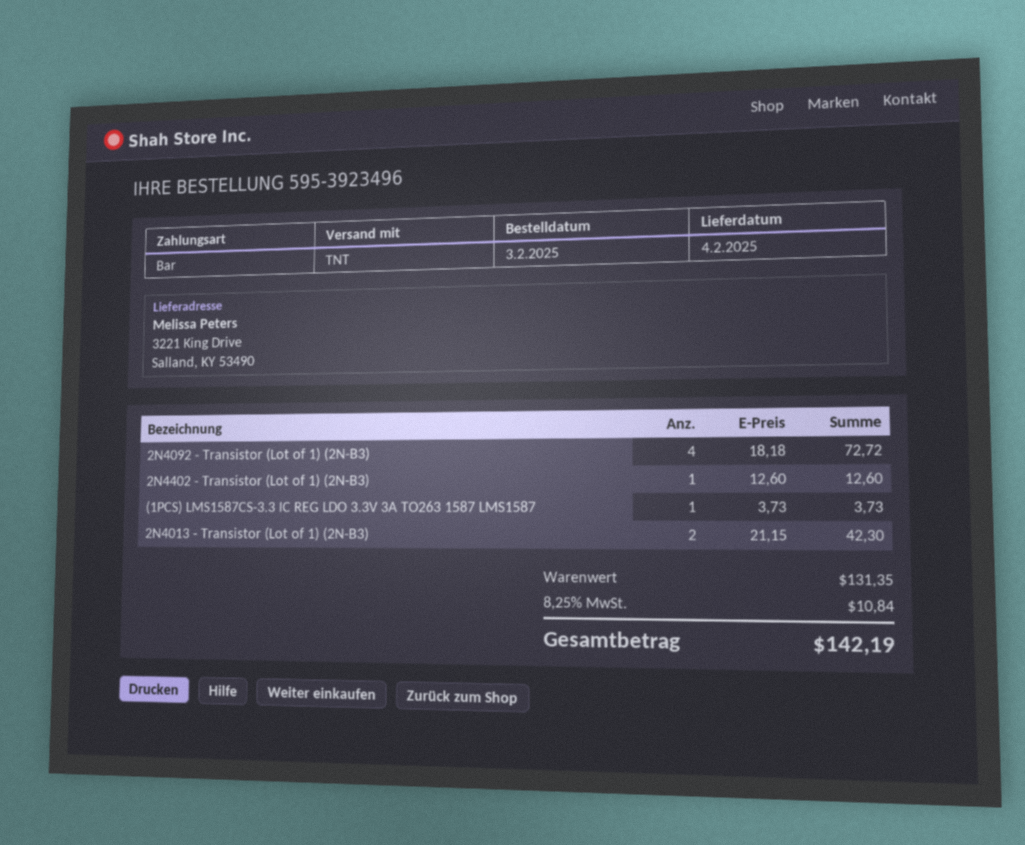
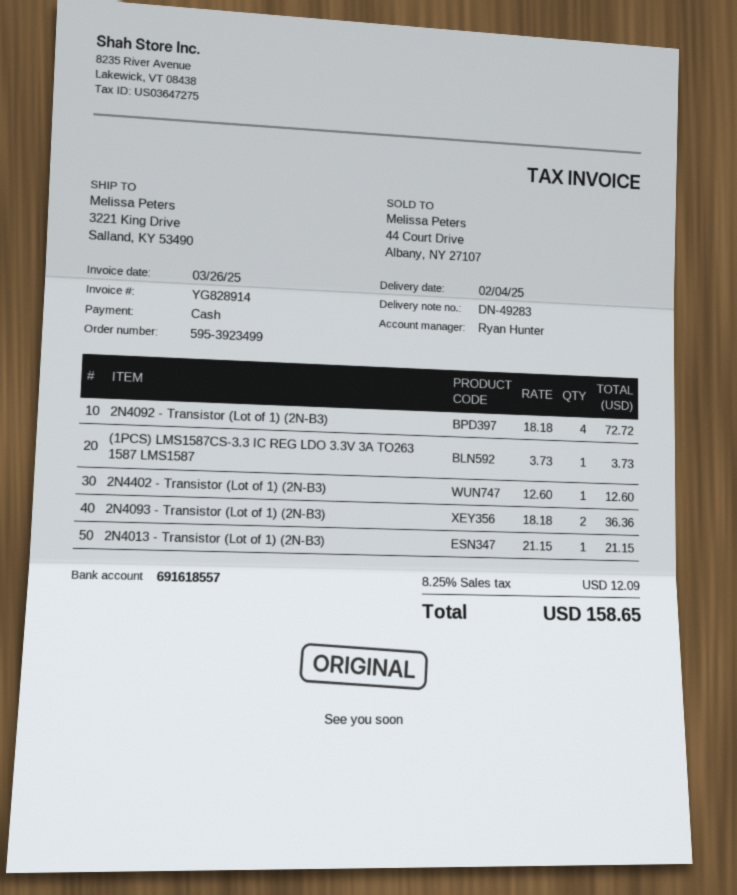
order number: 595-3923496 -> 595-3923499
2N4013 - Transistor (Lot of 1) (2N-B3): 2 x 21.15 = 42.30 -> 1 x 21.15 = 21.15
2N4093 - Transistor (Lot of 1) (2N-B3): none -> 2 x 18.18 = 36.36
tax: 8.25% = 10.84 -> 8.25% = 12.09
total: 142.19 -> 158.65

